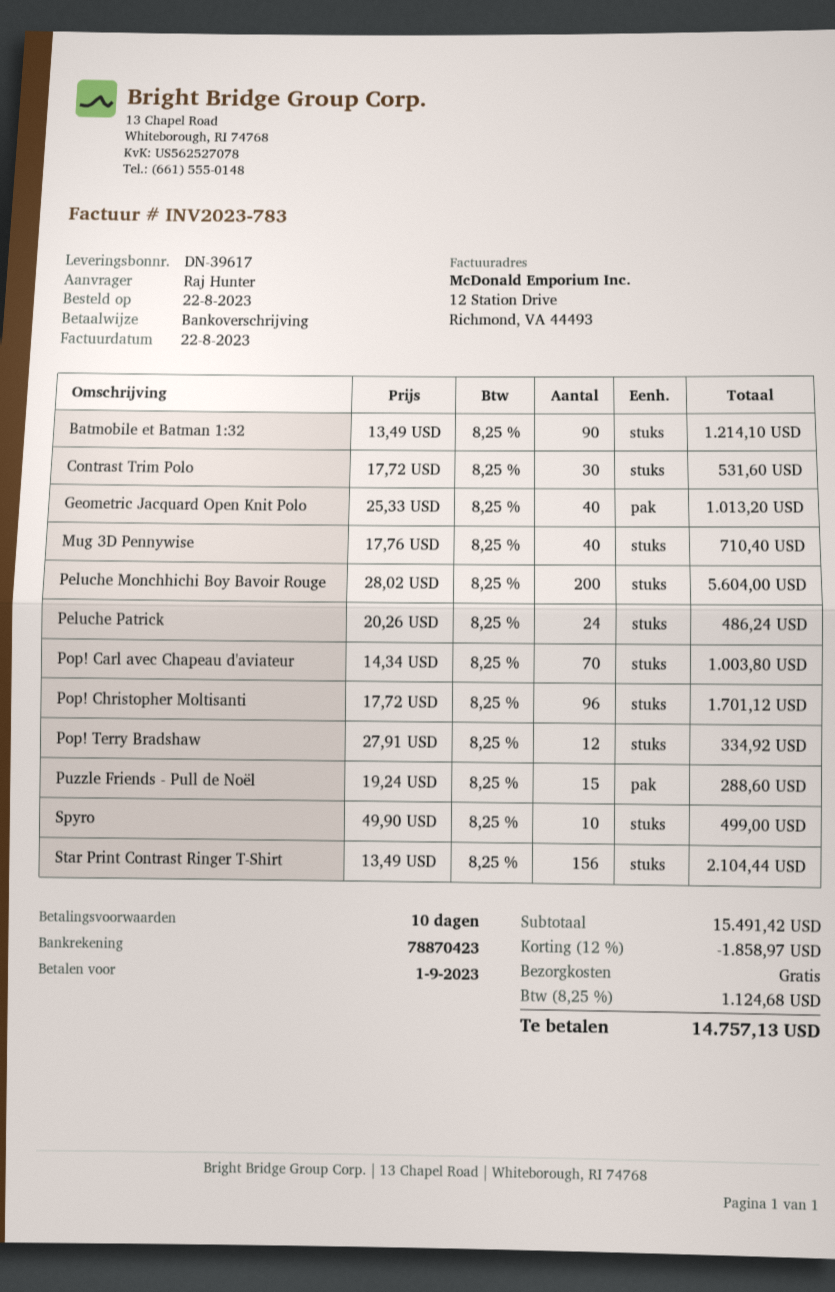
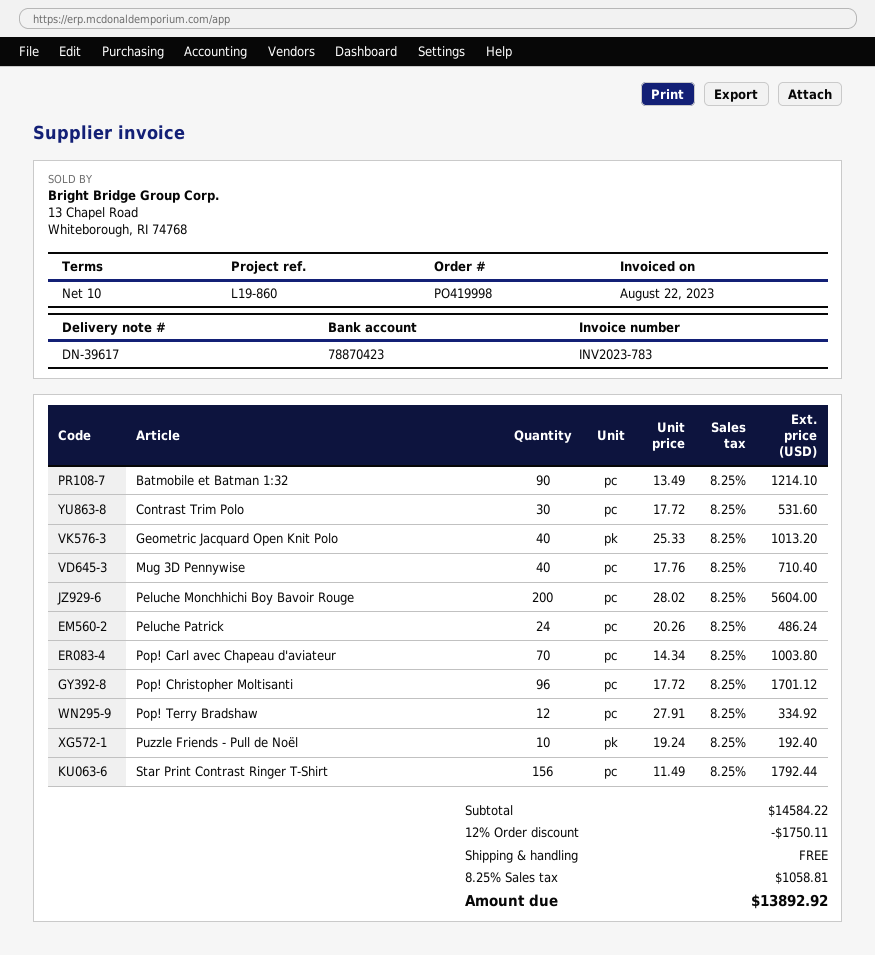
Puzzle Friends - Pull de Noël: 15 x 19.24 = 288.60 -> 10 x 19.24 = 192.40
Spyro: 10 x 49.90 = 499.00 -> none
Star Print Contrast Ringer T-Shirt: 156 x 13.49 = 2104.44 -> 156 x 11.49 = 1792.44
subtotal: 15491.42 -> 14584.22
discount: 12% = 1858.97 -> 12% = 1750.11
tax: 8.25% = 1124.68 -> 8.25% = 1058.81
total: 14757.13 -> 13892.92

